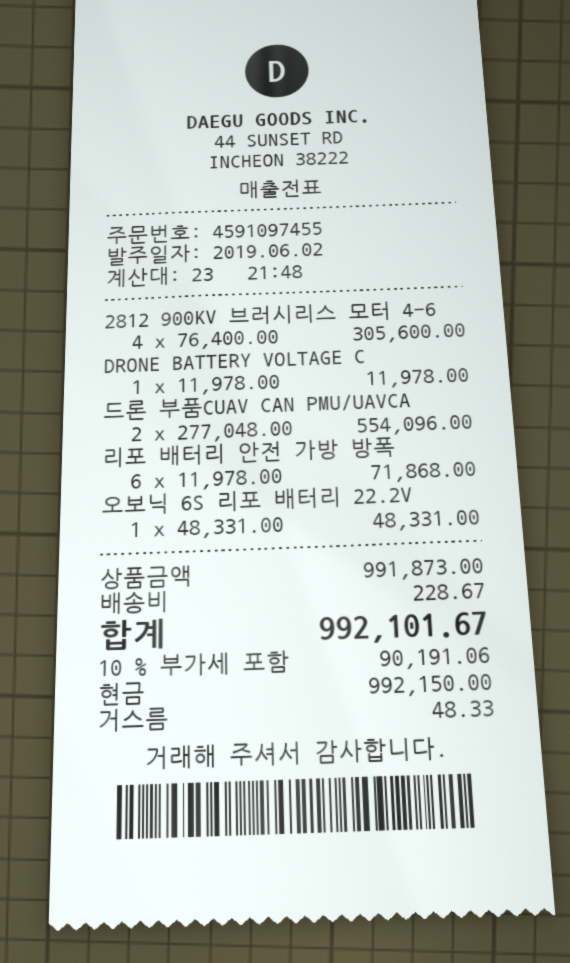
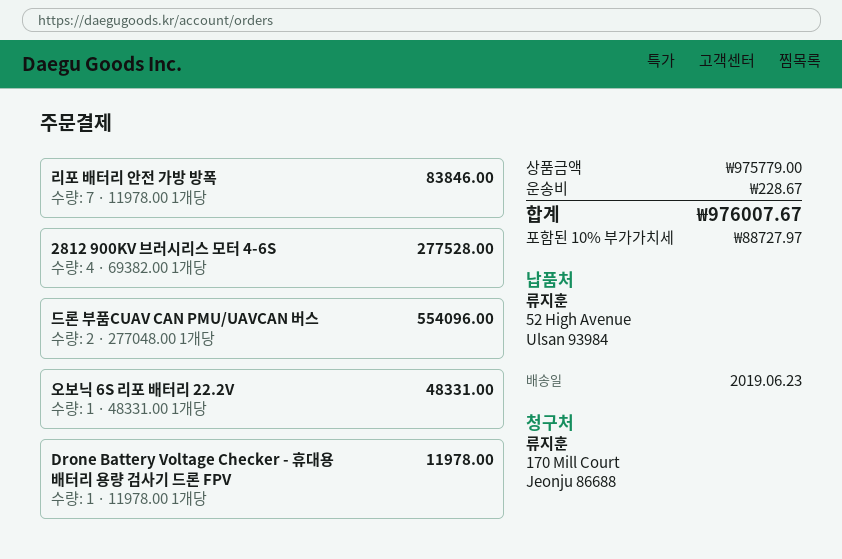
2812 900KV 브러시리스 모터 4-6: 4 x 76400.00 = 305600.00 -> 4 x 69382.00 = 277528.00
리포 배터리 안전 가방 방폭: 6 x 11978.00 = 71868.00 -> 7 x 11978.00 = 83846.00
subtotal: 991873.00 -> 975779.00
tax: 10% = 90191.06 -> 10% = 88727.97
total: 992101.67 -> 976007.67

